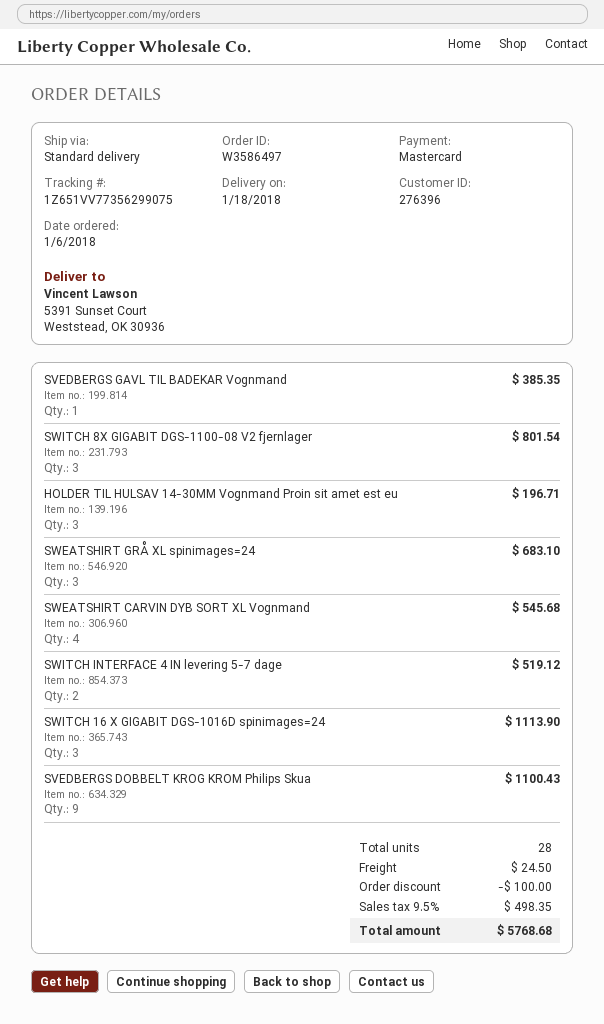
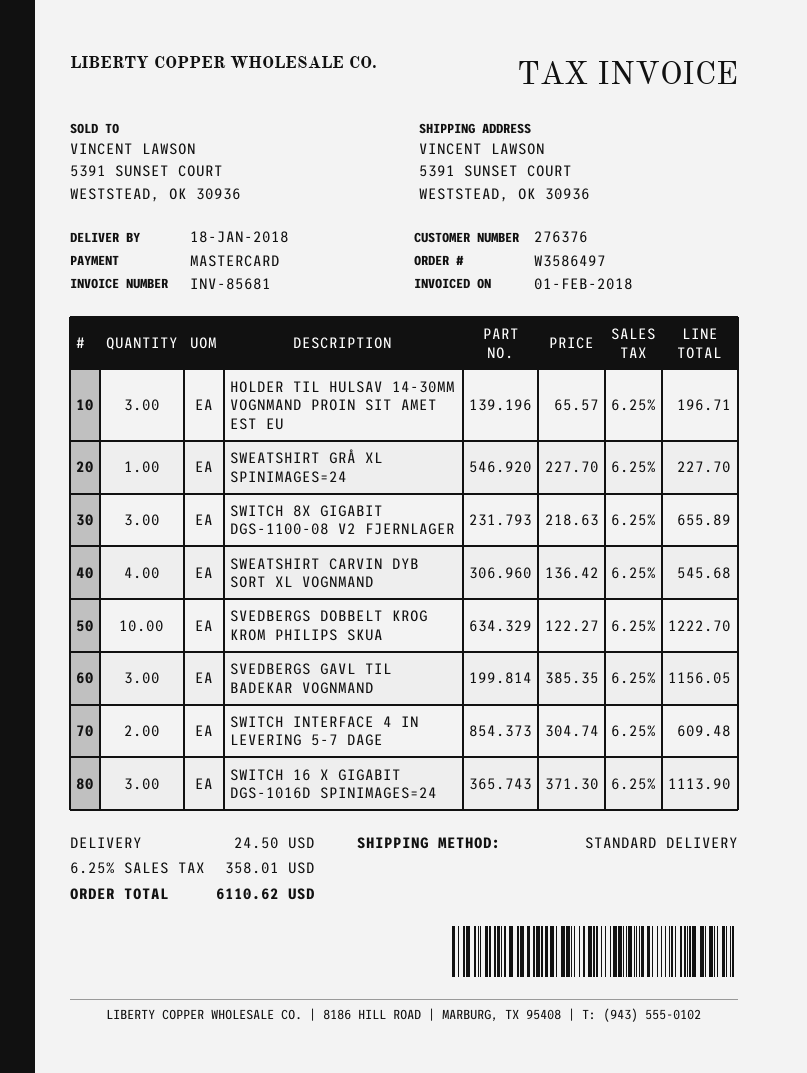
customer number: 276396 -> 276376
SVEDBERGS GAVL TIL BADEKAR Vognmand: 1 for 385.35 -> 3 for 1156.05
SWITCH 8X GIGABIT DGS-1100-08 V2 fjernlager: 3 for 801.54 -> 3 for 655.89
SWEATSHIRT GRÅ XL spinimages=24: 3 for 683.10 -> 1 for 227.70
SWITCH INTERFACE 4 IN levering 5-7 dage: 2 for 519.12 -> 2 for 609.48
SVEDBERGS DOBBELT KROG KROM Philips Skua: 9 for 1100.43 -> 10 for 1222.70
discount: 100.00 -> none
tax: 9.5% = 498.35 -> 6.25% = 358.01
total: 5768.68 -> 6110.62

